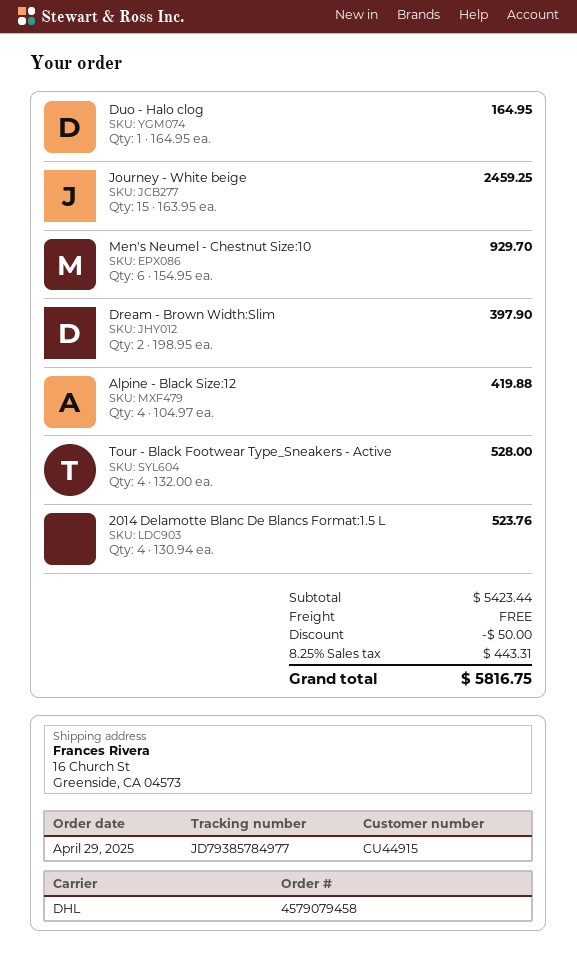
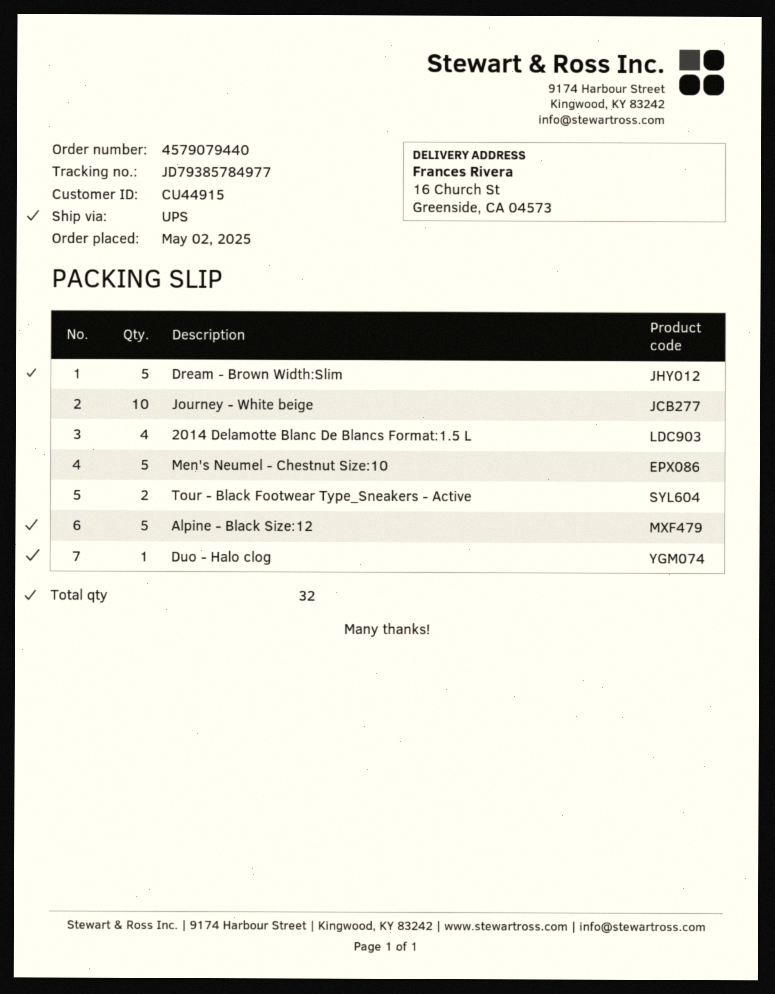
order number: 4579079458 -> 4579079440
order date: 2025-04-29 -> 2025-05-02
shipping method: DHL -> UPS
Journey - White beige: 15 -> 10
Men's Neumel - Chestnut Size:10: 6 -> 5
Dream - Brown Width:Slim: 2 -> 5
Alpine - Black Size:12: 4 -> 5
Tour - Black Footwear Type_Sneakers - Active: 4 -> 2

